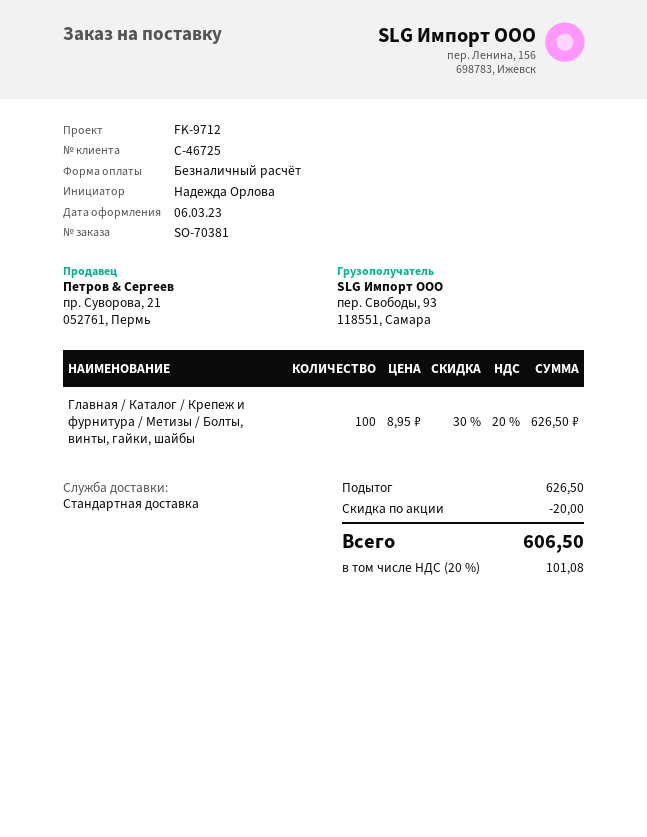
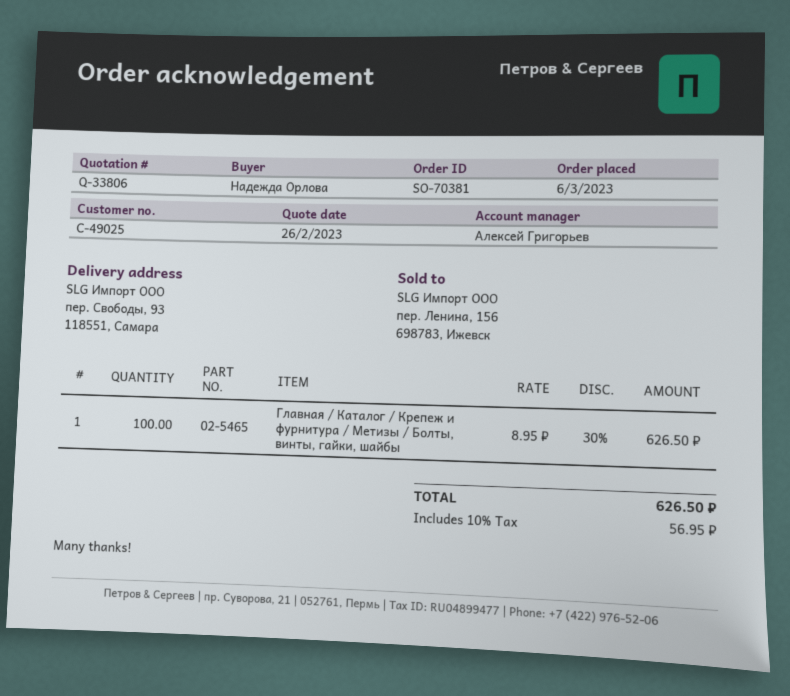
customer number: C-46725 -> C-49025
discount: 20.00 -> none
tax: 20% = 101.08 -> 10% = 56.95
total: 606.50 -> 626.50

